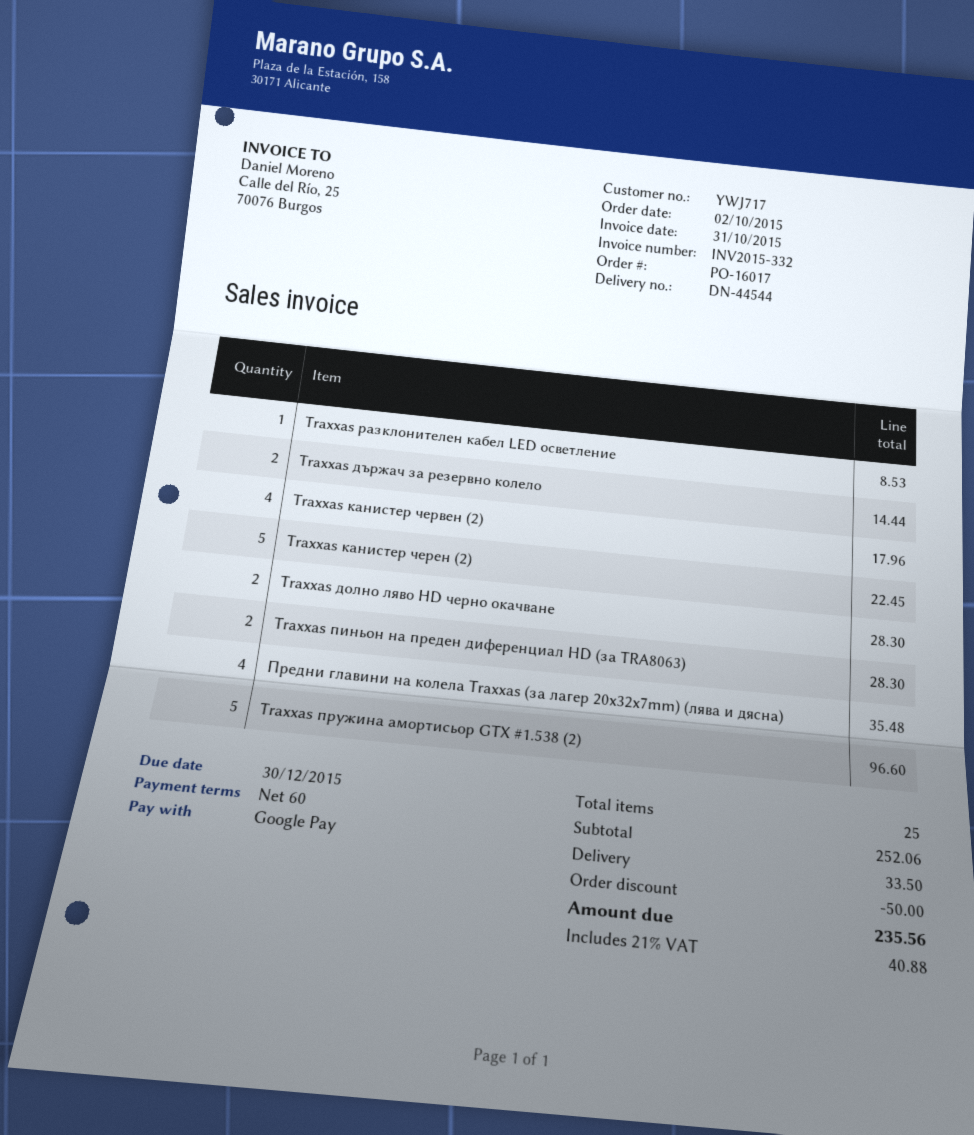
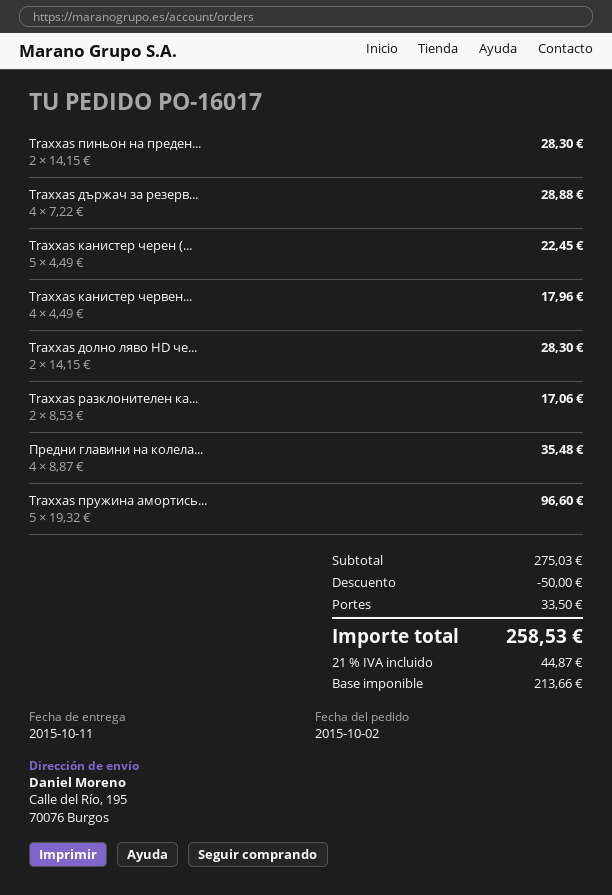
Traxxas разклонителен кабел LED осветление: 1 for 8.53 -> 2 for 17.06
Traxxas държач за резервно колело: 2 for 14.44 -> 4 for 28.88
subtotal: 252.06 -> 275.03
tax: 21% = 40.88 -> 21% = 44.87
total: 235.56 -> 258.53

